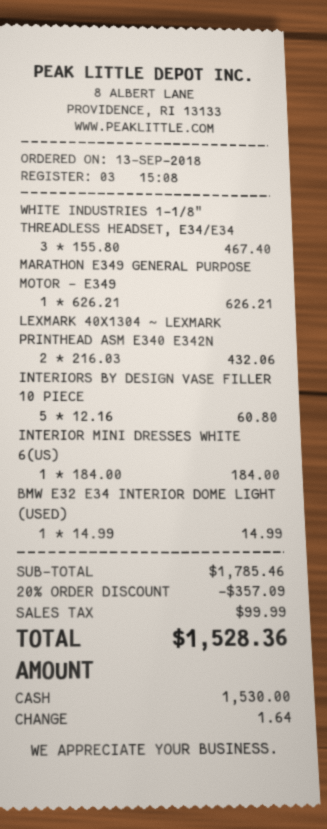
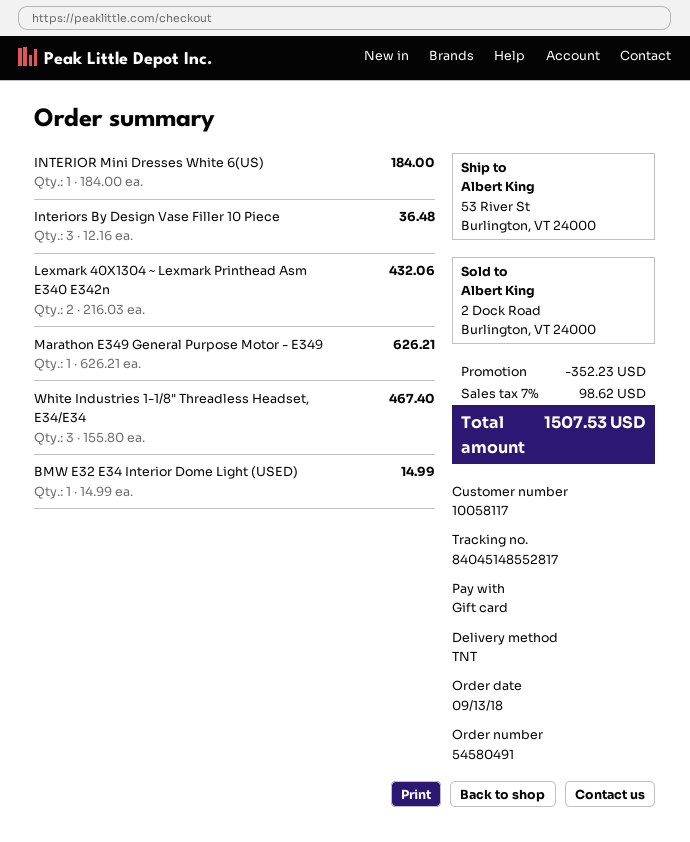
payment method: cash -> gift card
INTERIORS BY DESIGN VASE FILLER 10 PIECE: 5 x 12.16 = 60.80 -> 3 x 12.16 = 36.48
discount: 357.09 -> 352.23
tax: 99.99 -> 98.62
total: 1528.36 -> 1507.53

